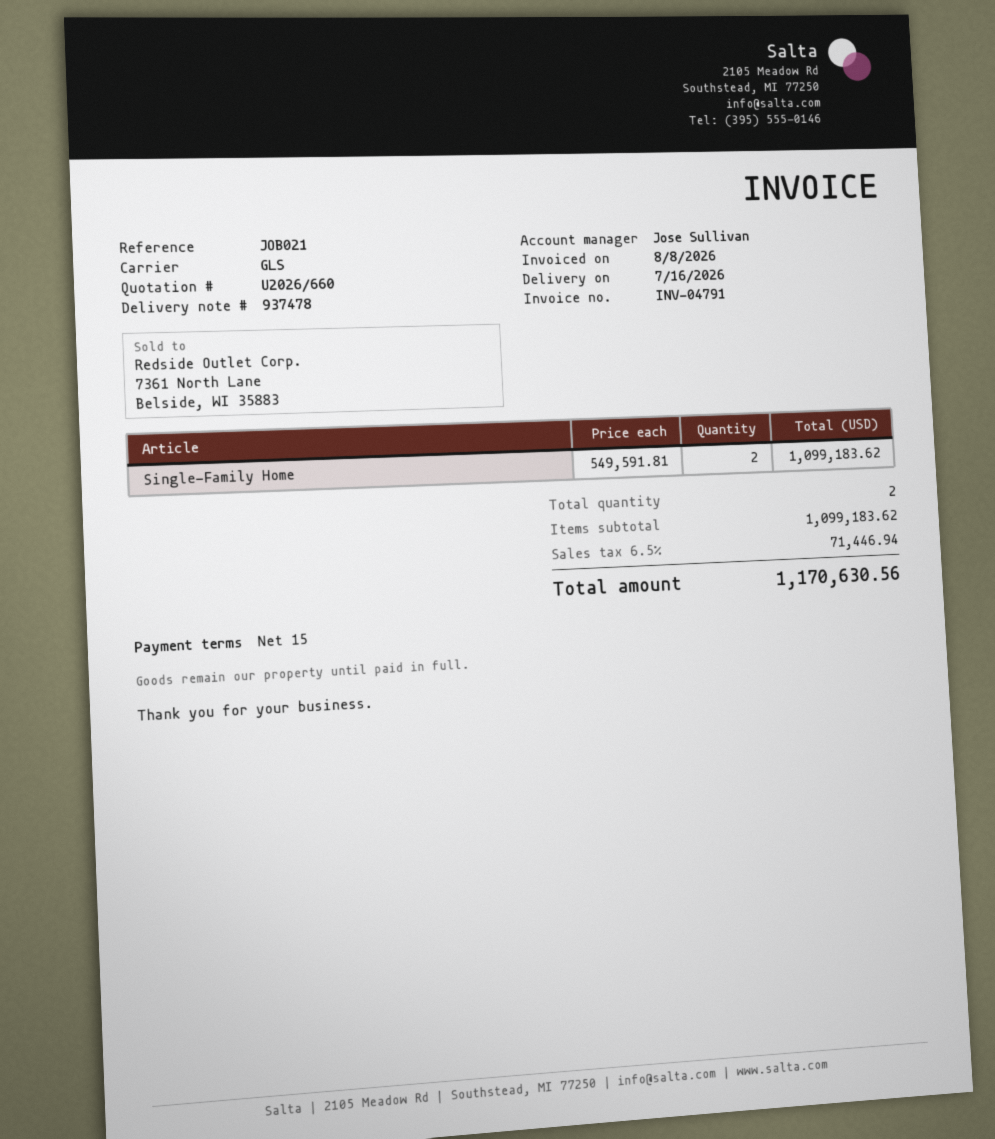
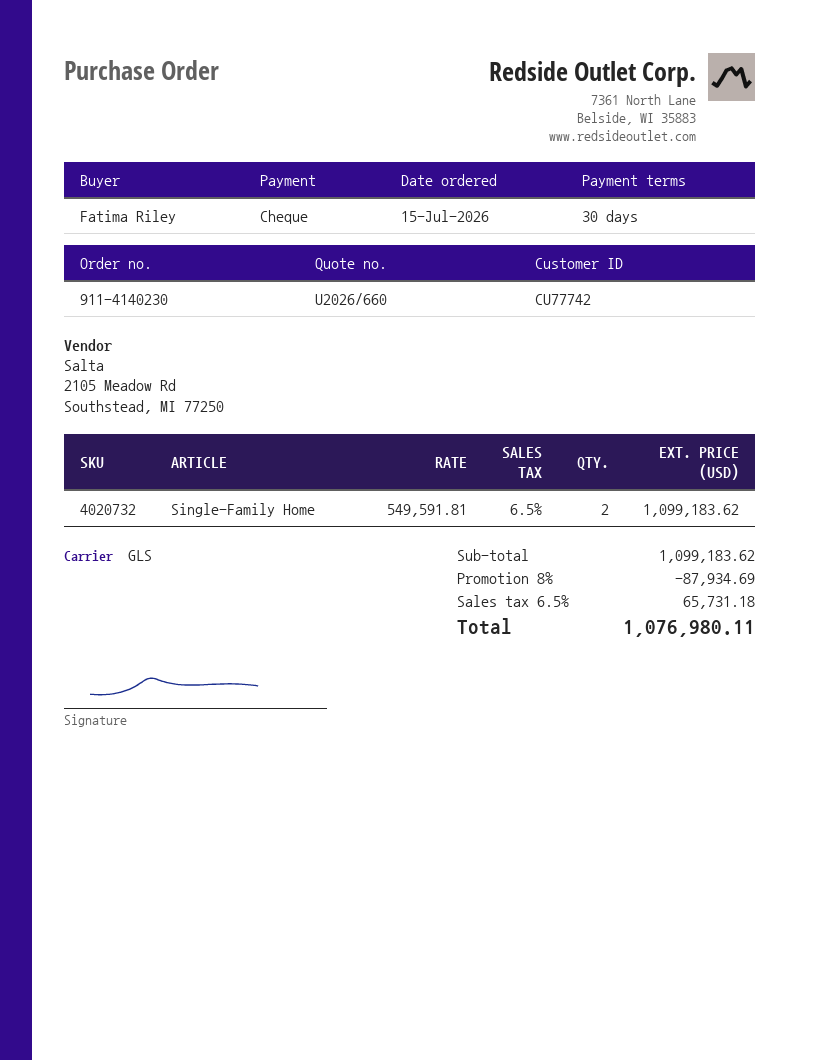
payment terms: 15 days -> 30 days
discount: none -> 8% = 87934.69
tax: 6.5% = 71446.94 -> 6.5% = 65731.18
total: 1170630.56 -> 1076980.11

